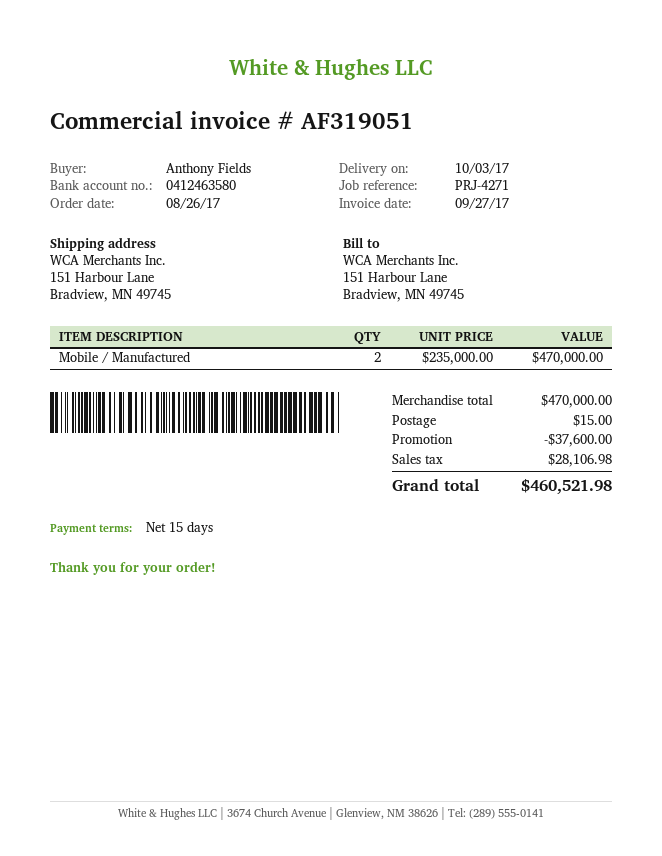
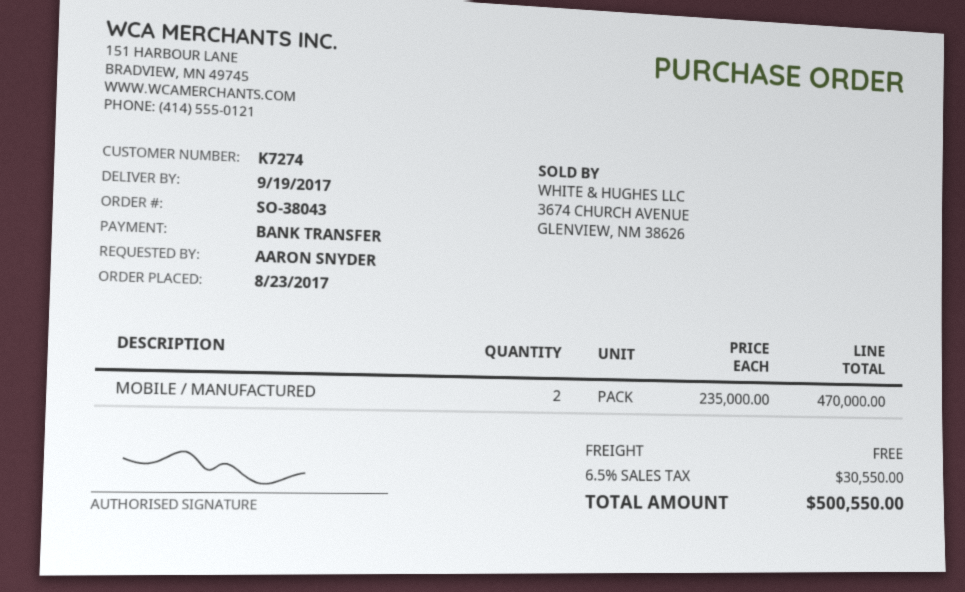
order date: 2017-08-26 -> 2017-08-23
delivery date: 2017-10-03 -> 2017-09-19
ordered by: Anthony Fields -> AARON SNYDER
discount: 37600.00 -> none
shipping: 15.00 -> 0.00
tax: 28106.98 -> 30550.00
total: 460521.98 -> 500550.00

